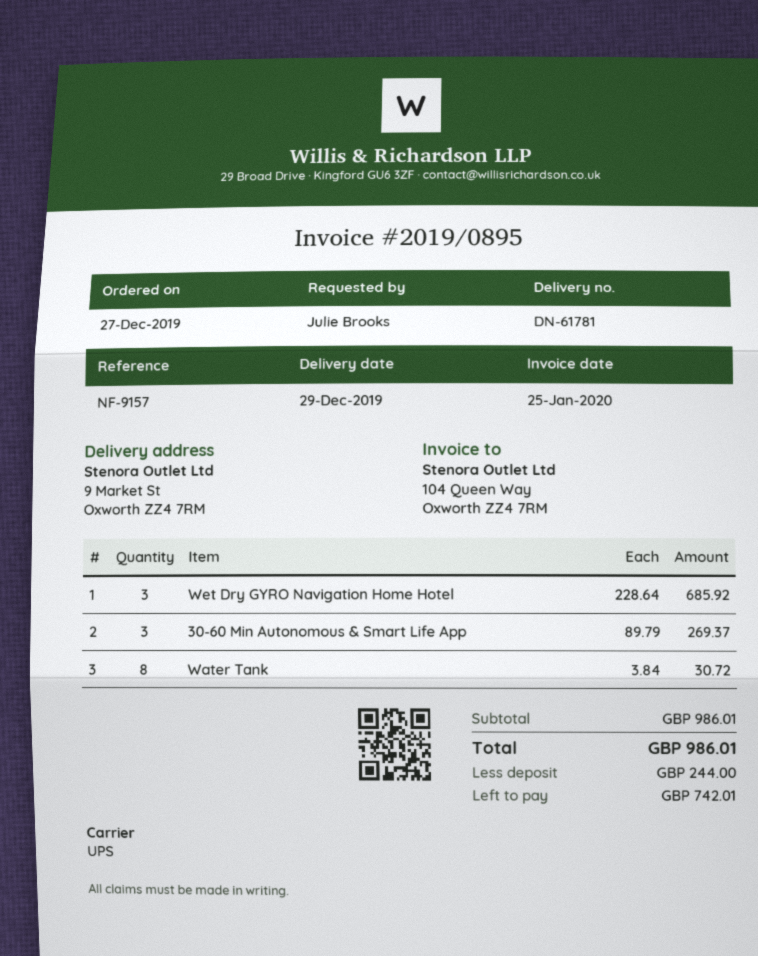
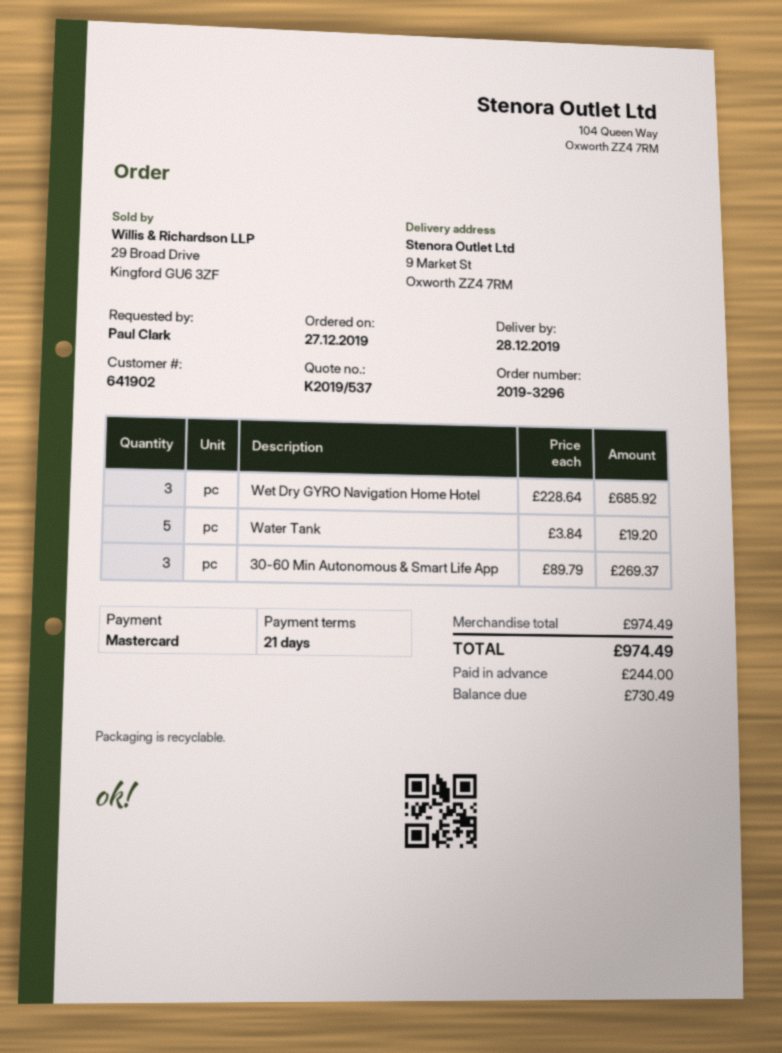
delivery date: 2019-12-29 -> 2019-12-28
ordered by: Julie Brooks -> Paul Clark
Water Tank: 8 x 3.84 = 30.72 -> 5 x 3.84 = 19.20
subtotal: 986.01 -> 974.49
total: 986.01 -> 974.49
balance: 742.01 -> 730.49

